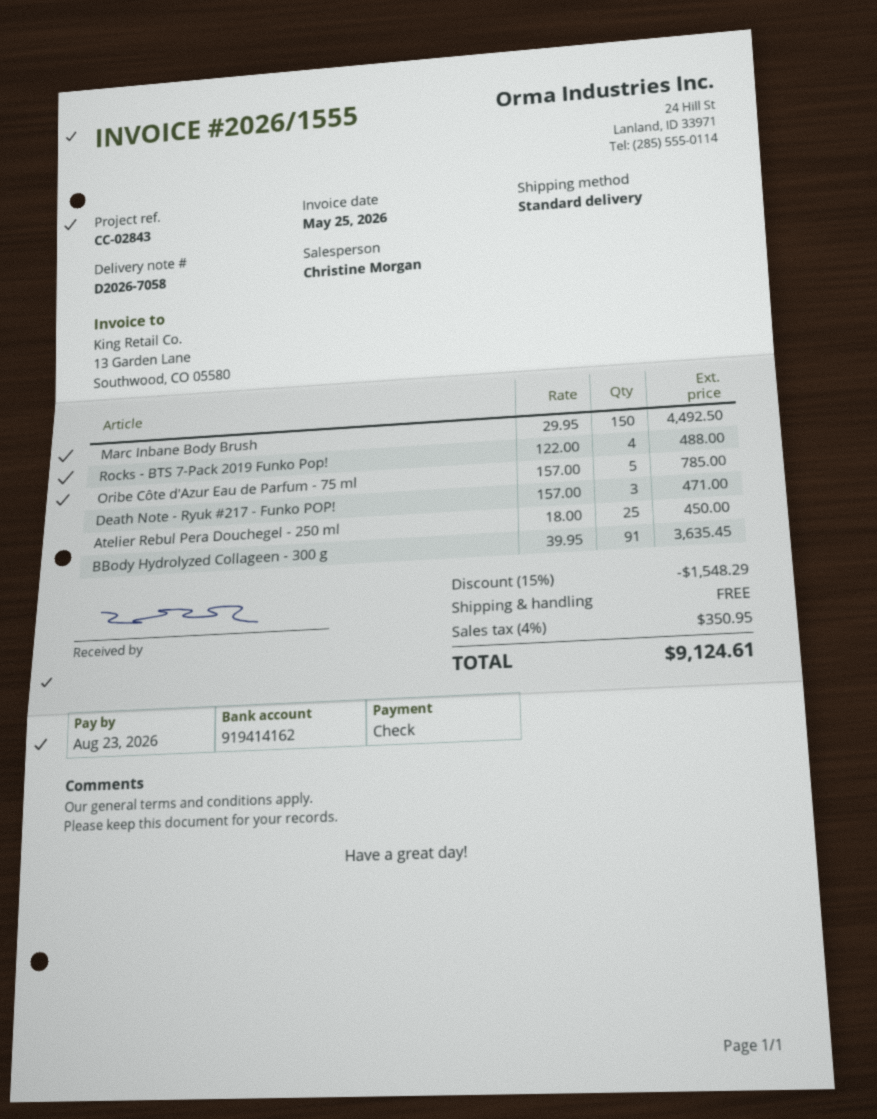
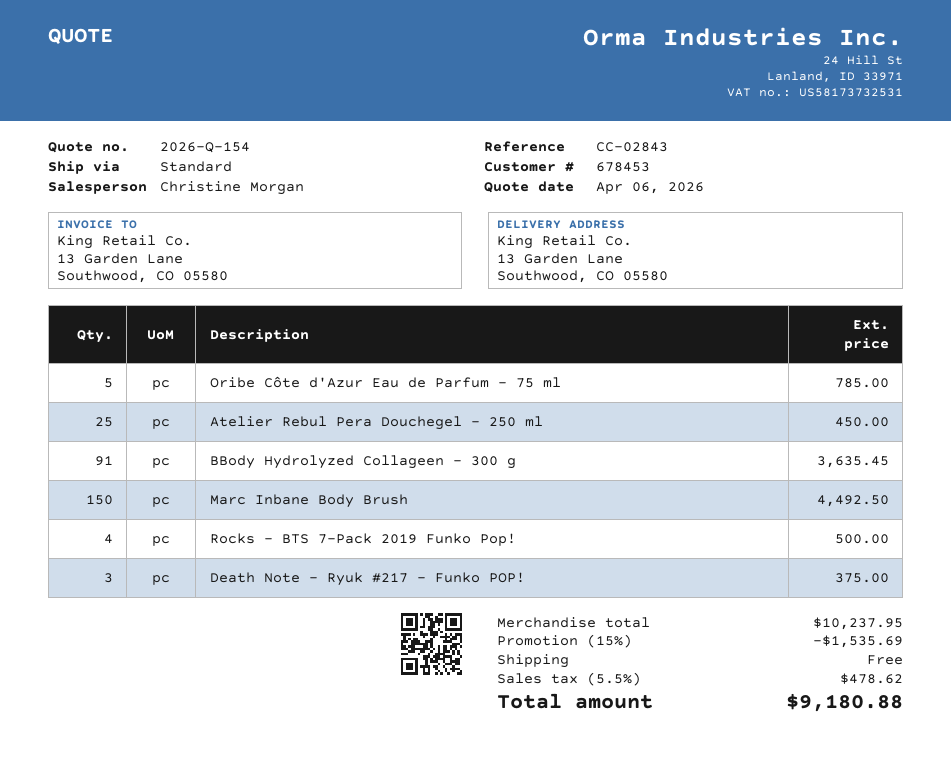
Rocks - BTS 7-Pack 2019 Funko Pop!: 4 for 488.00 -> 4 for 500.00
Death Note - Ryuk #217 - Funko POP!: 3 for 471.00 -> 3 for 375.00
discount: 15% = 1548.29 -> 15% = 1535.69
tax: 4% = 350.95 -> 5.5% = 478.62
total: 9124.61 -> 9180.88

